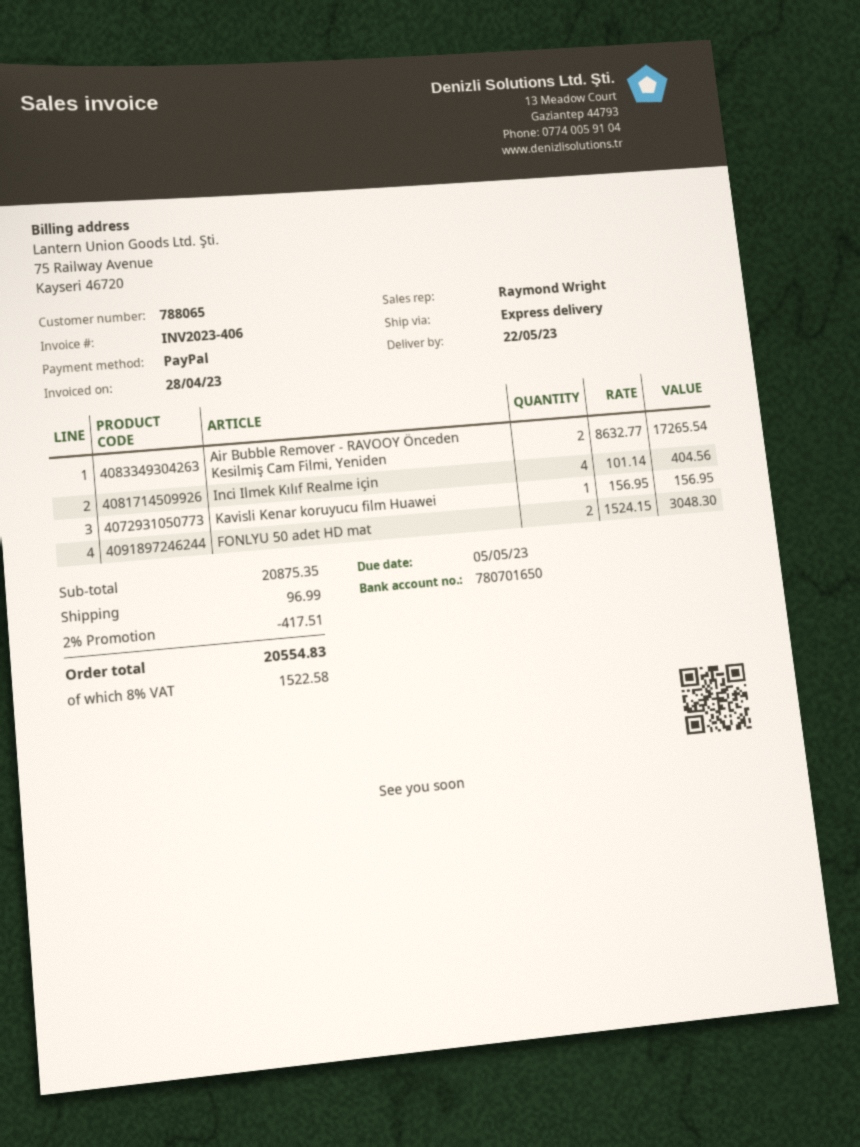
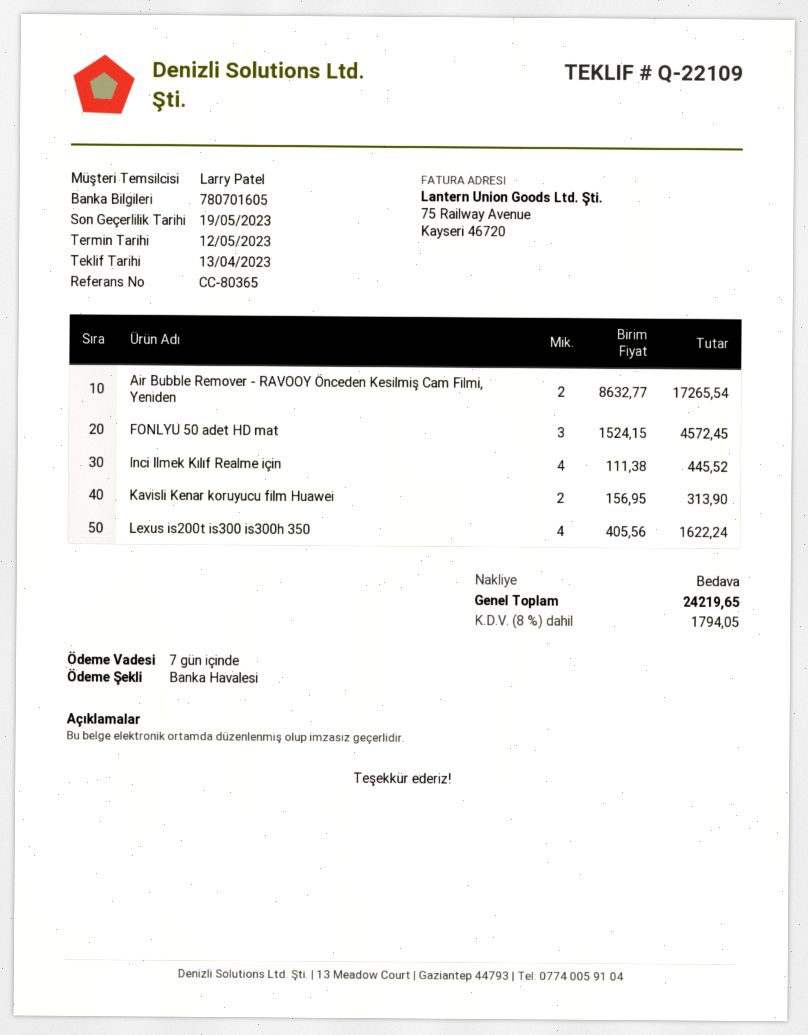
delivery date: 2023-05-22 -> 2023-05-12
sales rep: Raymond Wright -> Larry Patel
payment method: PayPal -> bank transfer
bank account: 780701650 -> 780701605
Inci Ilmek Kılıf Realme için: 4 x 101.14 = 404.56 -> 4 x 111.38 = 445.52
Kavisli Kenar koruyucu film Huawei: 1 x 156.95 = 156.95 -> 2 x 156.95 = 313.90
FONLYU 50 adet HD mat: 2 x 1524.15 = 3048.30 -> 3 x 1524.15 = 4572.45
Lexus is200t is300 is300h 350: none -> 4 x 405.56 = 1622.24
discount: 2% = 417.51 -> none
shipping: 96.99 -> 0.00
tax: 8% = 1522.58 -> 8% = 1794.05
total: 20554.83 -> 24219.65

